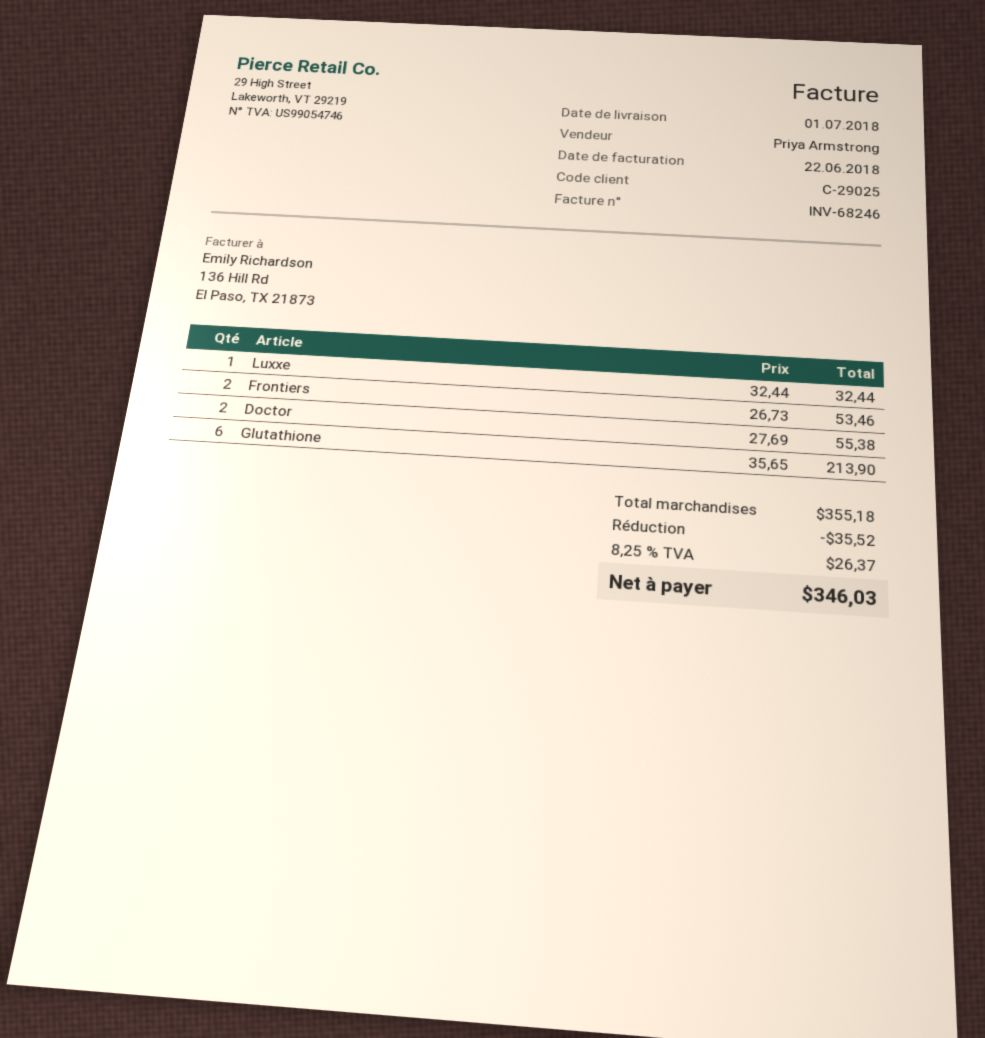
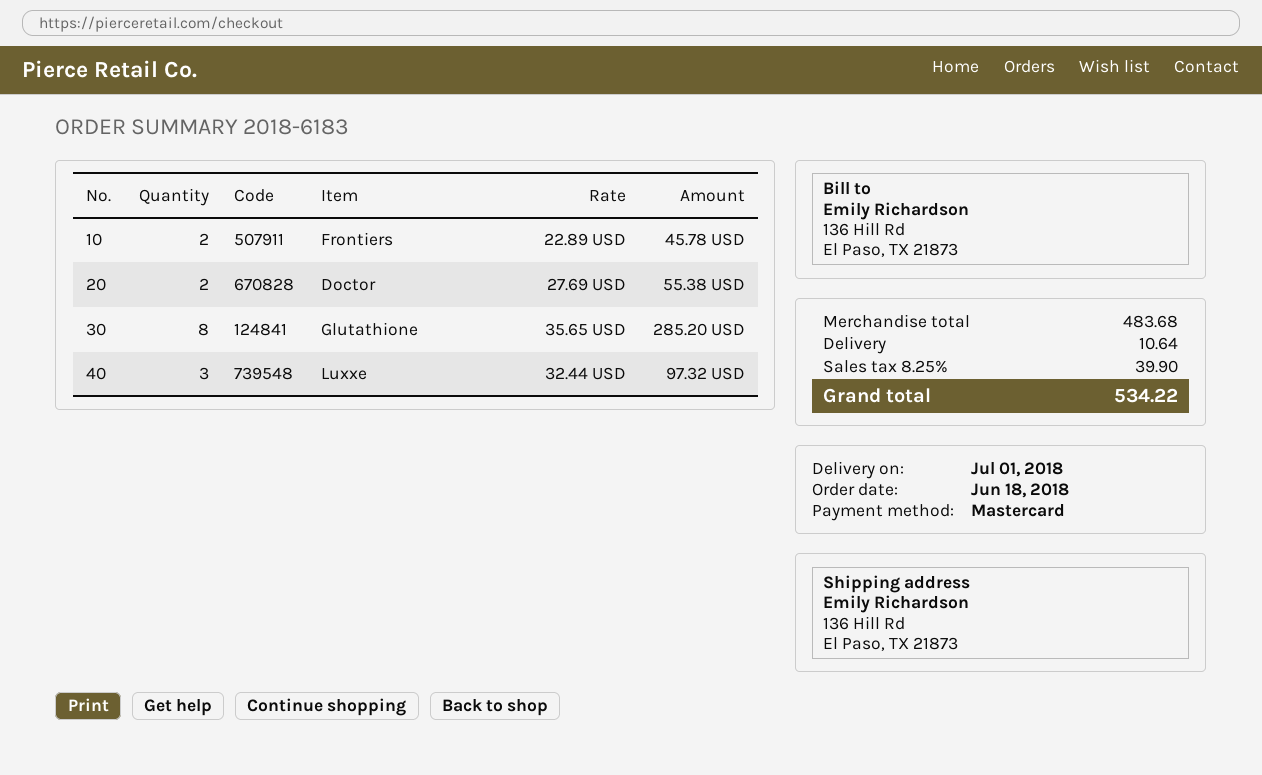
Luxxe: 1 x 32.44 = 32.44 -> 3 x 32.44 = 97.32
Frontiers: 2 x 26.73 = 53.46 -> 2 x 22.89 = 45.78
Glutathione: 6 x 35.65 = 213.90 -> 8 x 35.65 = 285.20
subtotal: 355.18 -> 483.68
discount: 35.52 -> none
shipping: none -> 10.64
tax: 8.25% = 26.37 -> 8.25% = 39.90
total: 346.03 -> 534.22

